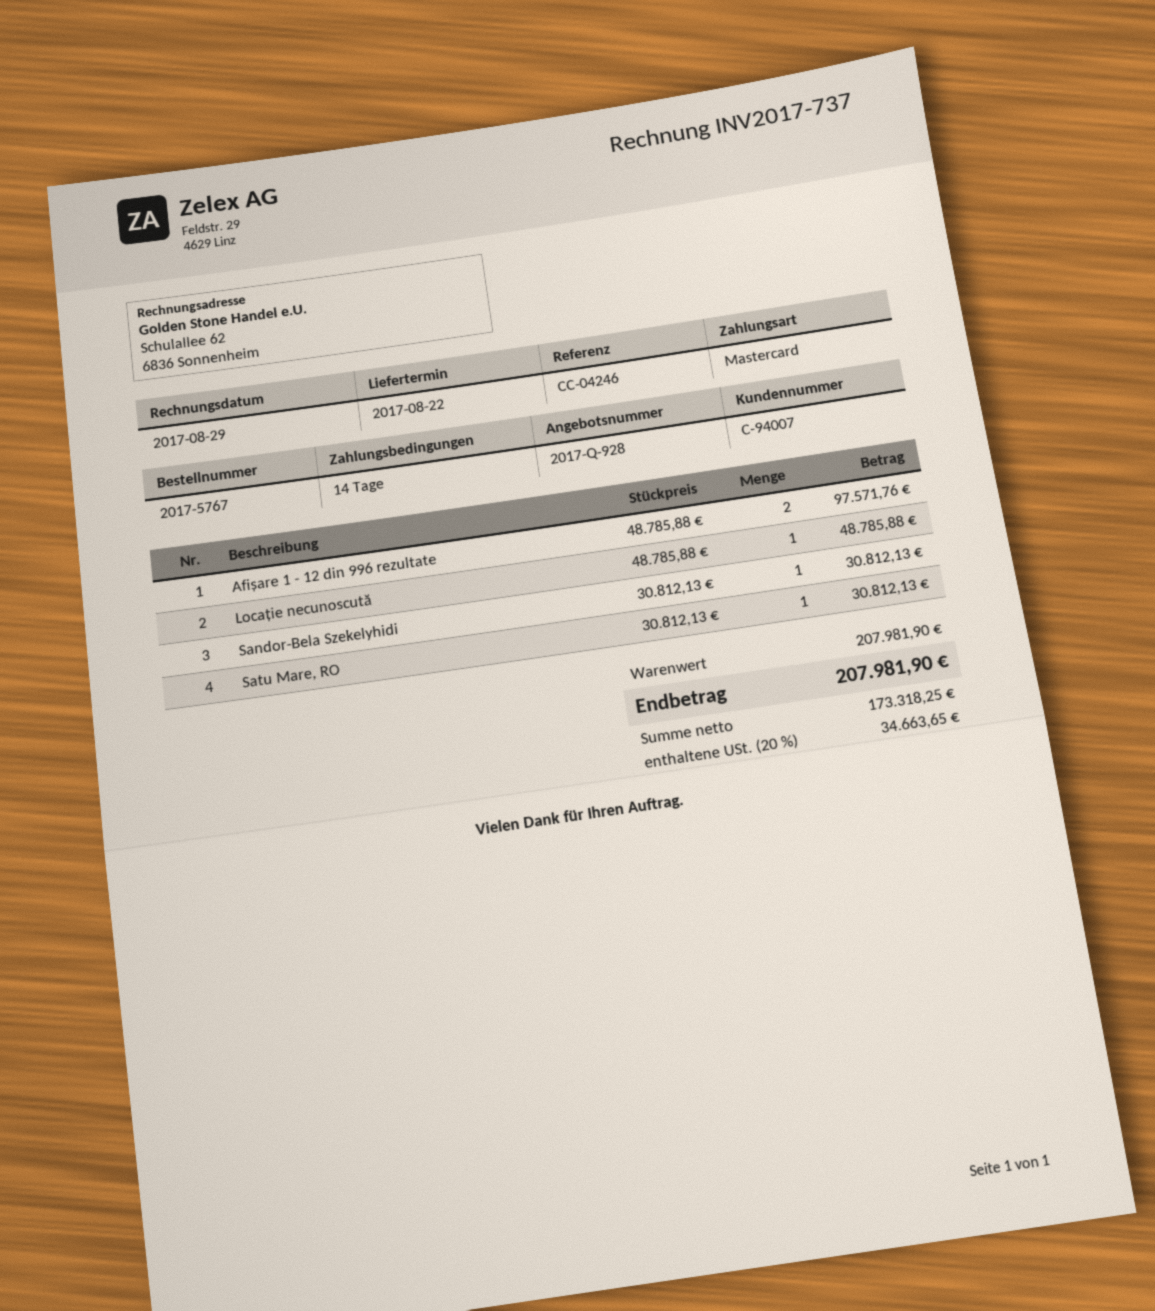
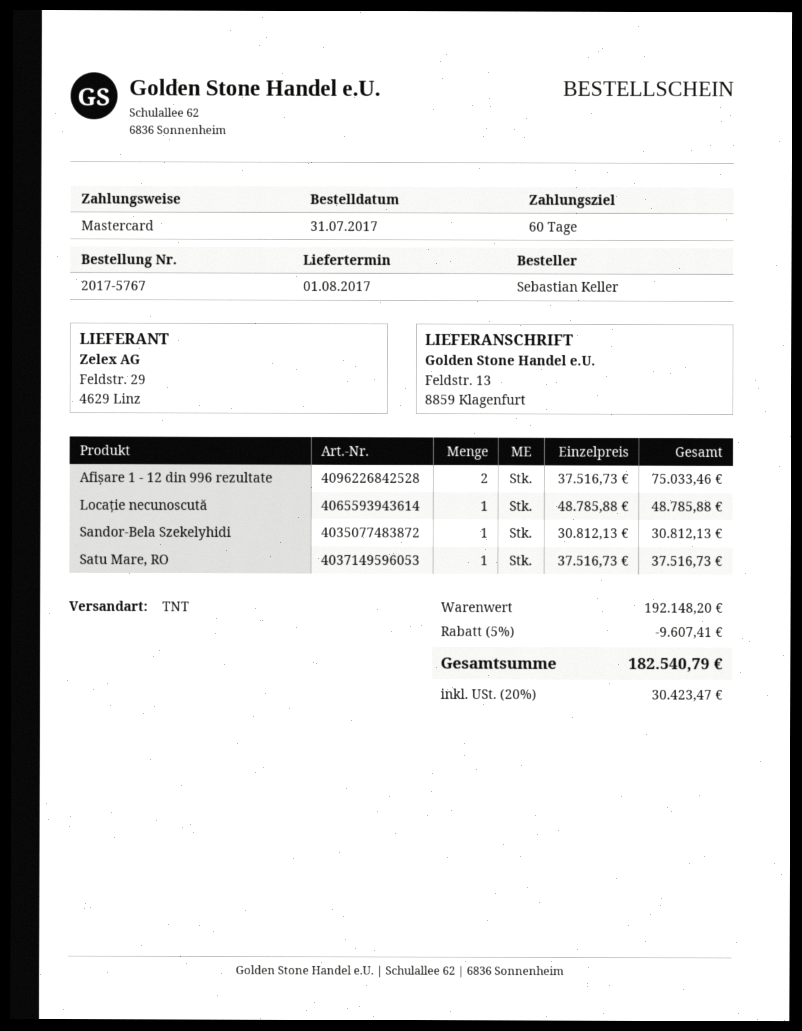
delivery date: 2017-08-22 -> 2017-08-01
payment terms: 14 days -> 60 days
Afișare 1 - 12 din 996 rezultate: 2 x 48785.88 = 97571.76 -> 2 x 37516.73 = 75033.46
Satu Mare, RO: 1 x 30812.13 = 30812.13 -> 1 x 37516.73 = 37516.73
subtotal: 207981.90 -> 192148.20
discount: none -> 5% = 9607.41
tax: 20% = 34663.65 -> 20% = 30423.47
total: 207981.90 -> 182540.79

